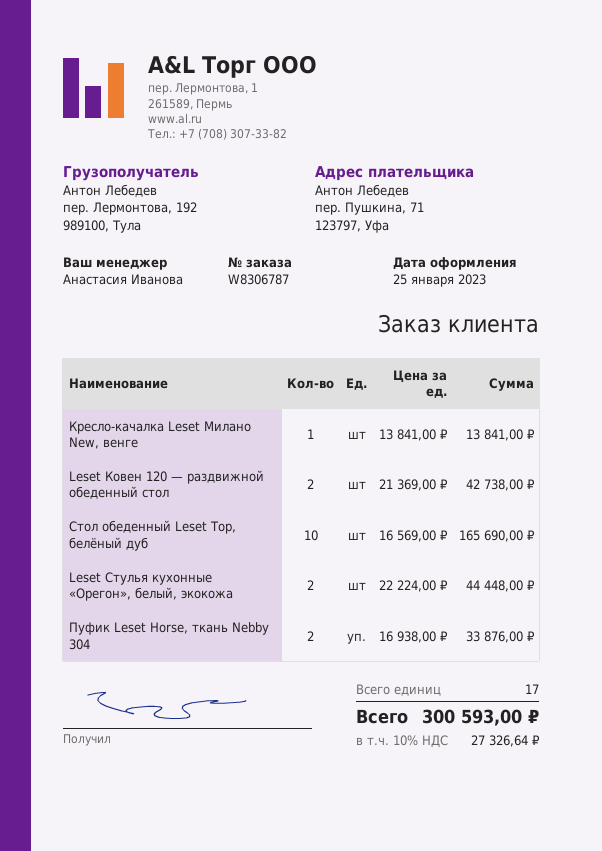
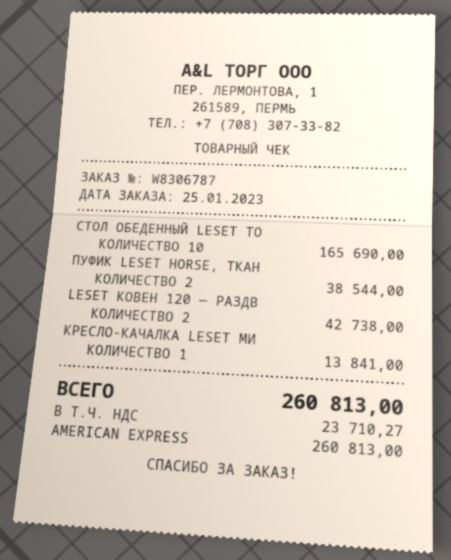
Leset Стулья кухонные «Орегон», белый, экокожа: 2 for 44448.00 -> none
Пуфик Leset Horse, ткань Nebby 304: 2 for 33876.00 -> 2 for 38544.00
tax: 27326.64 -> 23710.27
total: 300593.00 -> 260813.00

